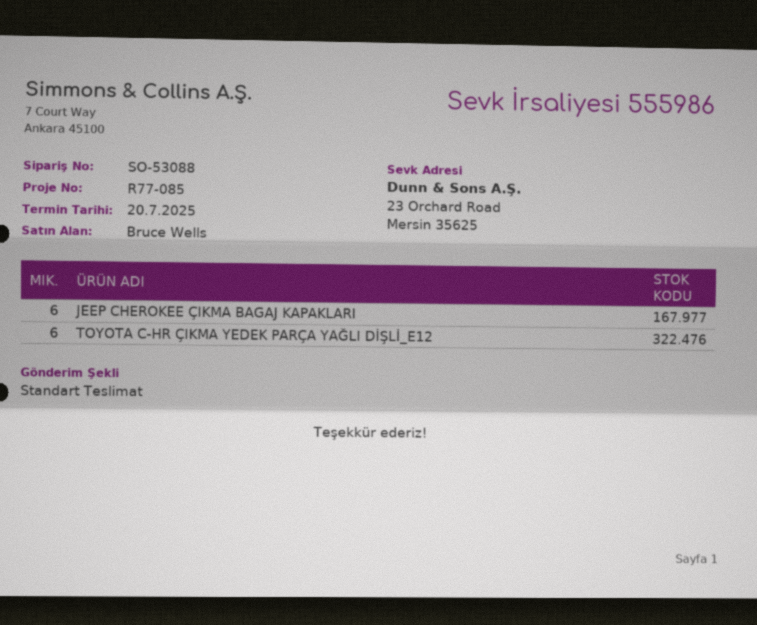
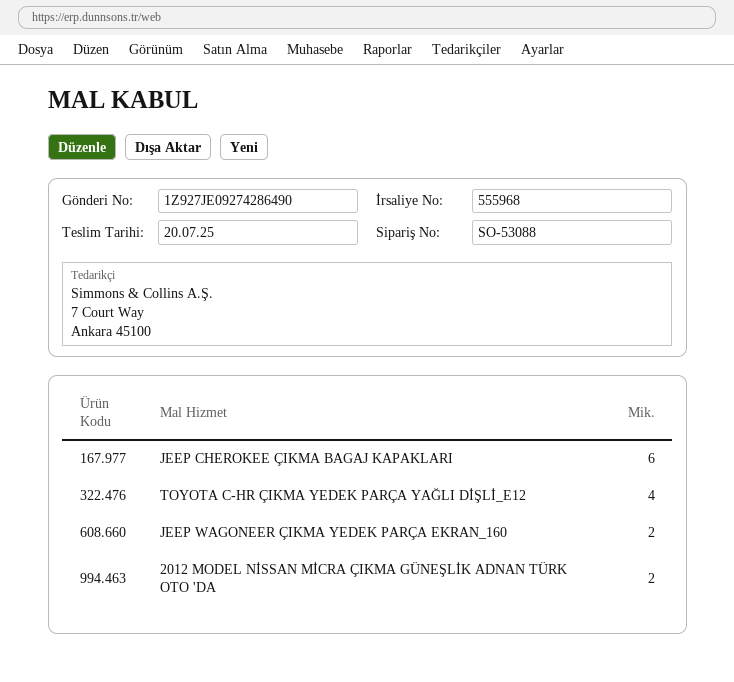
delivery note number: 555986 -> 555968
TOYOTA C-HR ÇIKMA YEDEK PARÇA YAĞLI DİŞLİ_E12: 6 -> 4
JEEP WAGONEER ÇIKMA YEDEK PARÇA EKRAN_160: none -> 2
2012 MODEL NİSSAN MİCRA ÇIKMA GÜNEŞLİK ADNAN TÜRK OTO 'DA: none -> 2

